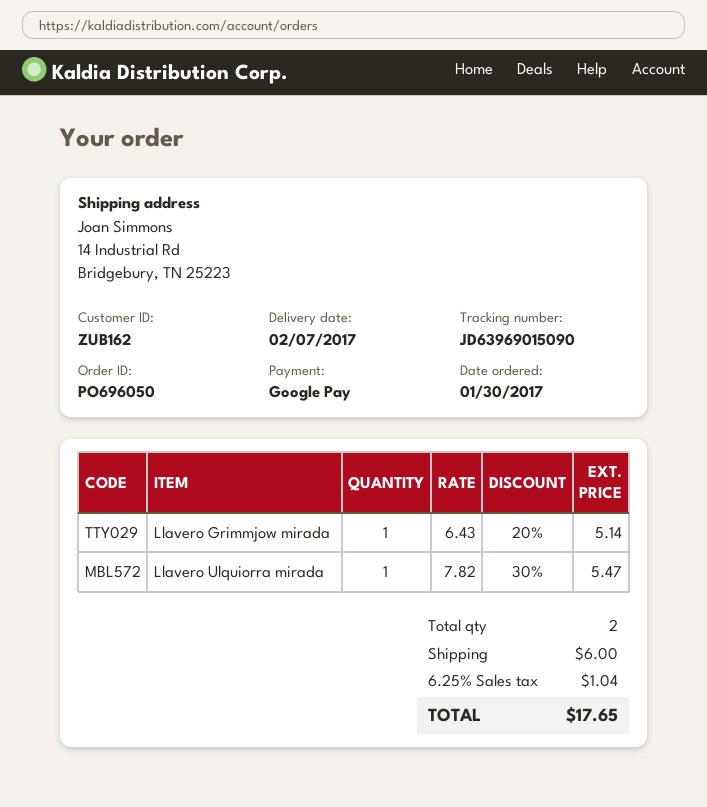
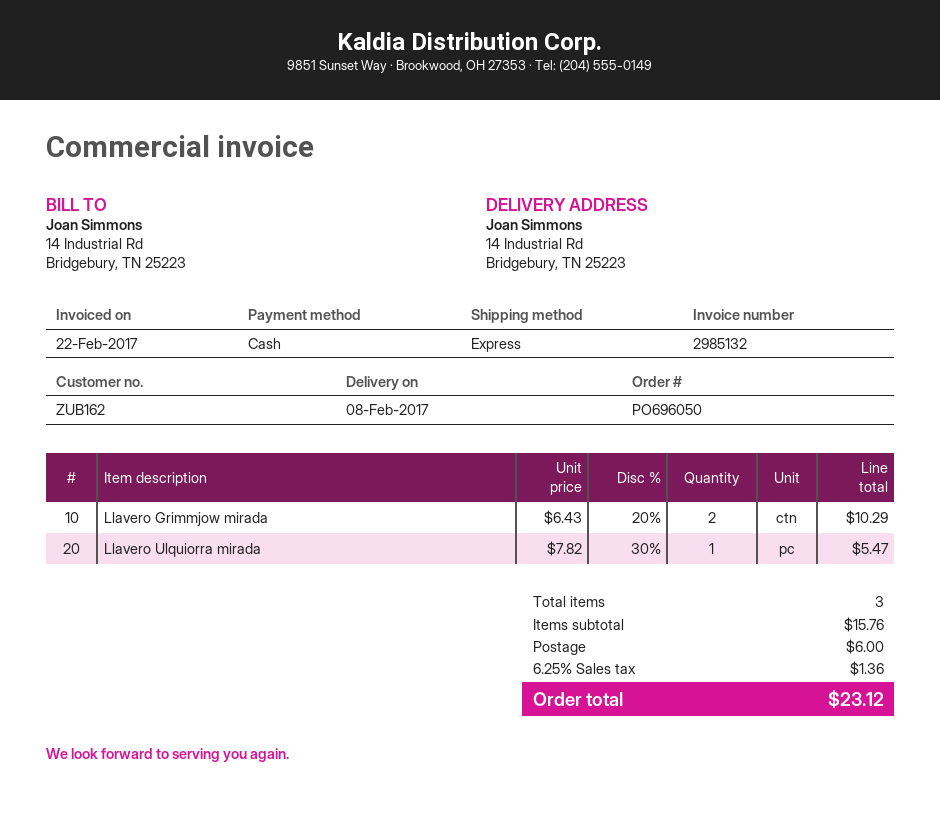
delivery date: 2017-02-07 -> 2017-02-08
payment method: Google Pay -> cash
Llavero Grimmjow mirada: 1 x 6.43 - 20% = 5.14 -> 2 x 6.43 - 20% = 10.29
total quantity: 2 -> 3
tax: 6.25% = 1.04 -> 6.25% = 1.36
total: 17.65 -> 23.12

